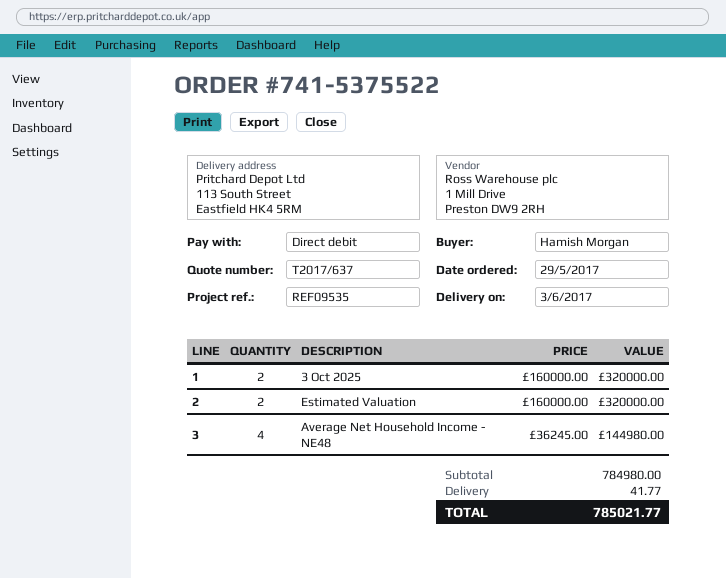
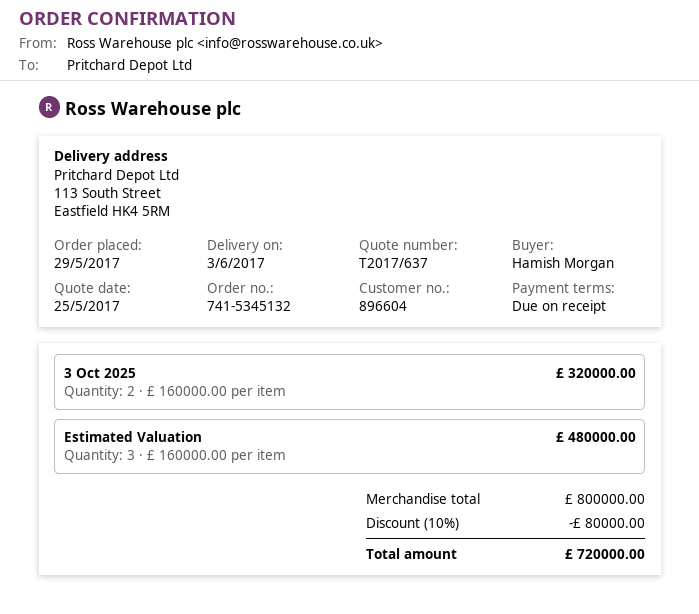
order number: 741-5375522 -> 741-5345132
Estimated Valuation: 2 x 160000.00 = 320000.00 -> 3 x 160000.00 = 480000.00
Average Net Household Income - NE48: 4 x 36245.00 = 144980.00 -> none
subtotal: 784980.00 -> 800000.00
discount: none -> 10% = 80000.00
shipping: 41.77 -> none
total: 785021.77 -> 720000.00

